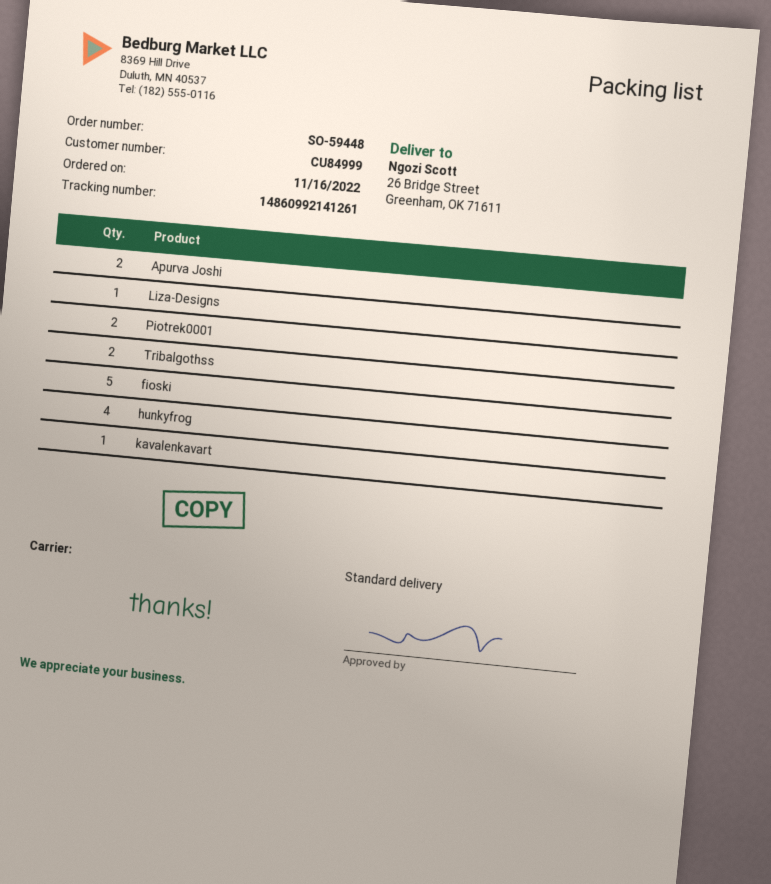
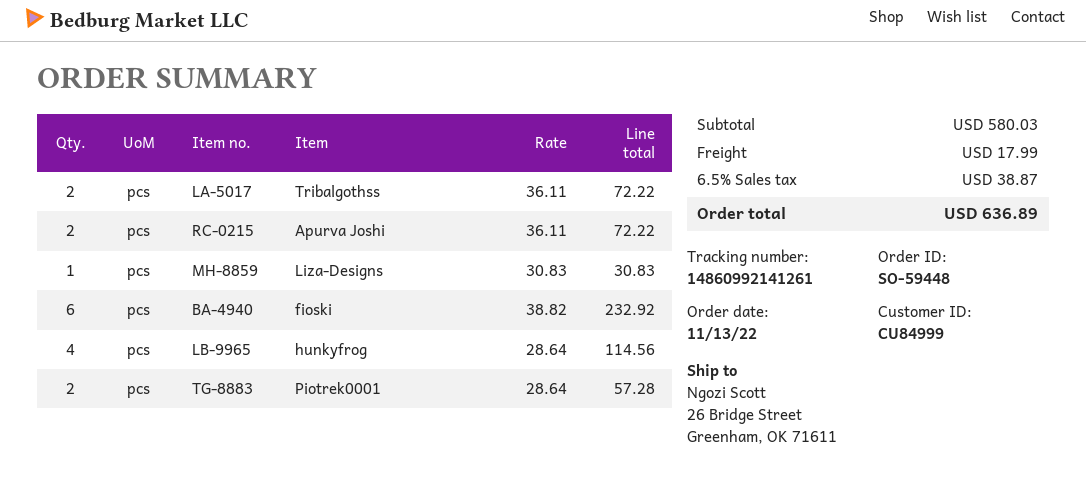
order date: 2022-11-16 -> 2022-11-13
fioski: 5 -> 6
kavalenkavart: 1 -> none

